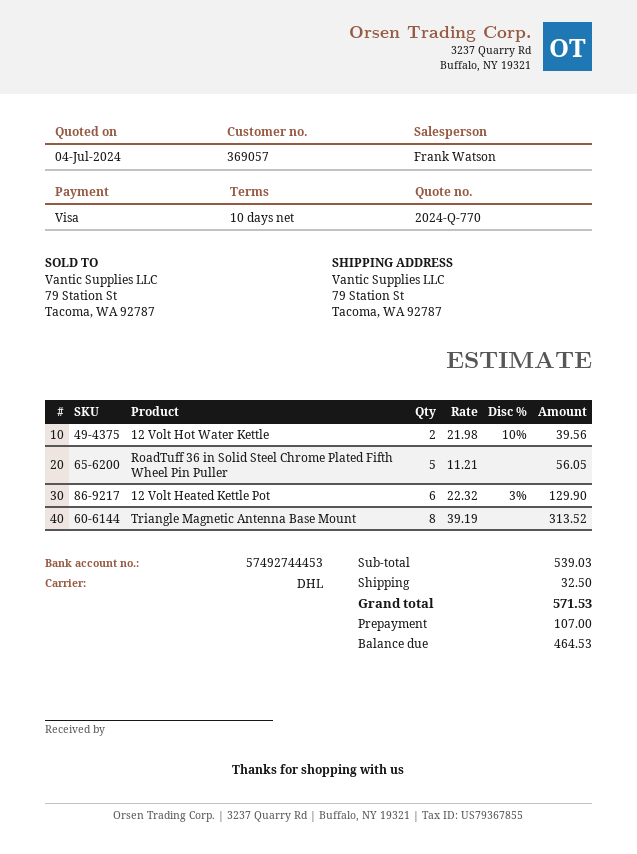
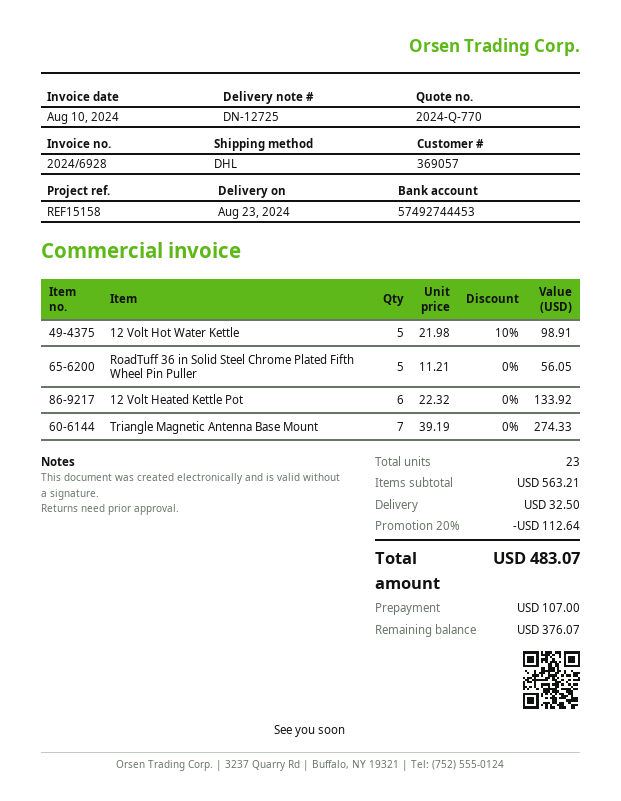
12 Volt Hot Water Kettle: 2 x 21.98 - 10% = 39.56 -> 5 x 21.98 - 10% = 98.91
12 Volt Heated Kettle Pot: 6 x 22.32 - 3% = 129.90 -> 6 x 22.32 = 133.92
Triangle Magnetic Antenna Base Mount: 8 x 39.19 = 313.52 -> 7 x 39.19 = 274.33
subtotal: 539.03 -> 563.21
discount: none -> 20% = 112.64
total: 571.53 -> 483.07
balance: 464.53 -> 376.07

